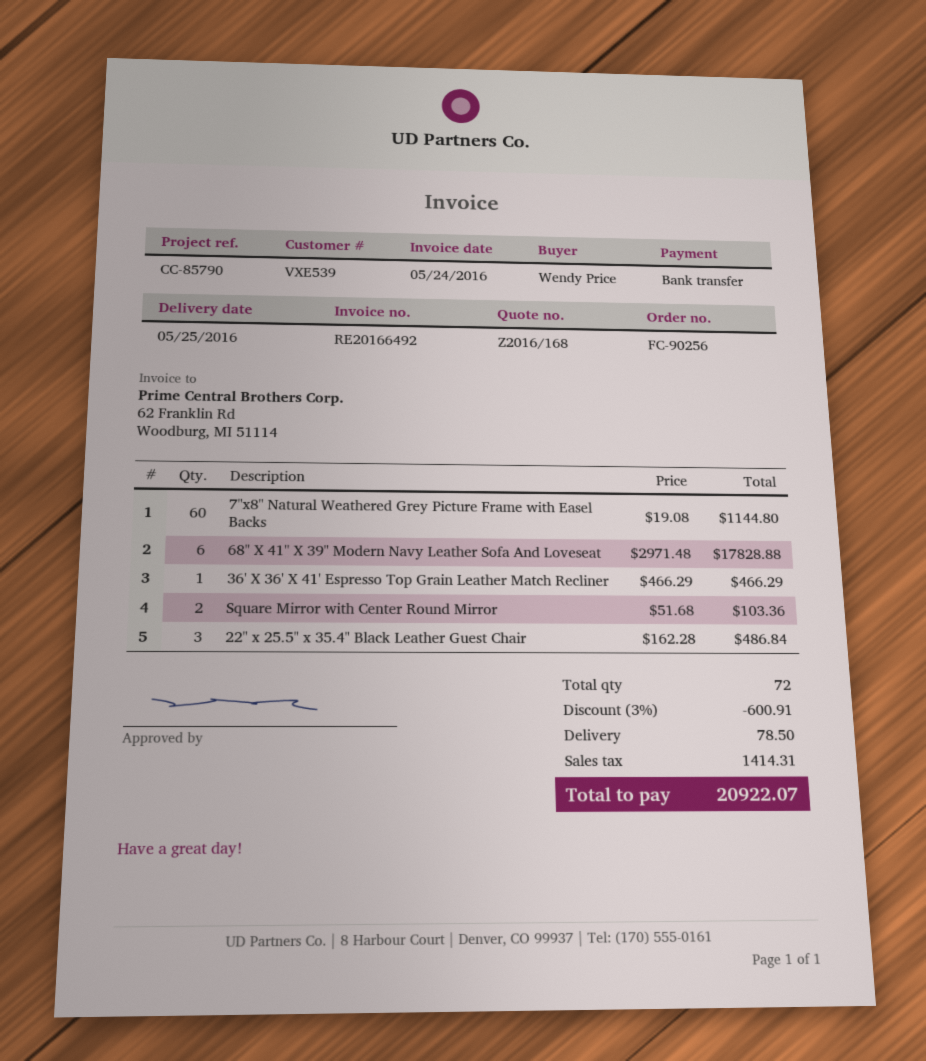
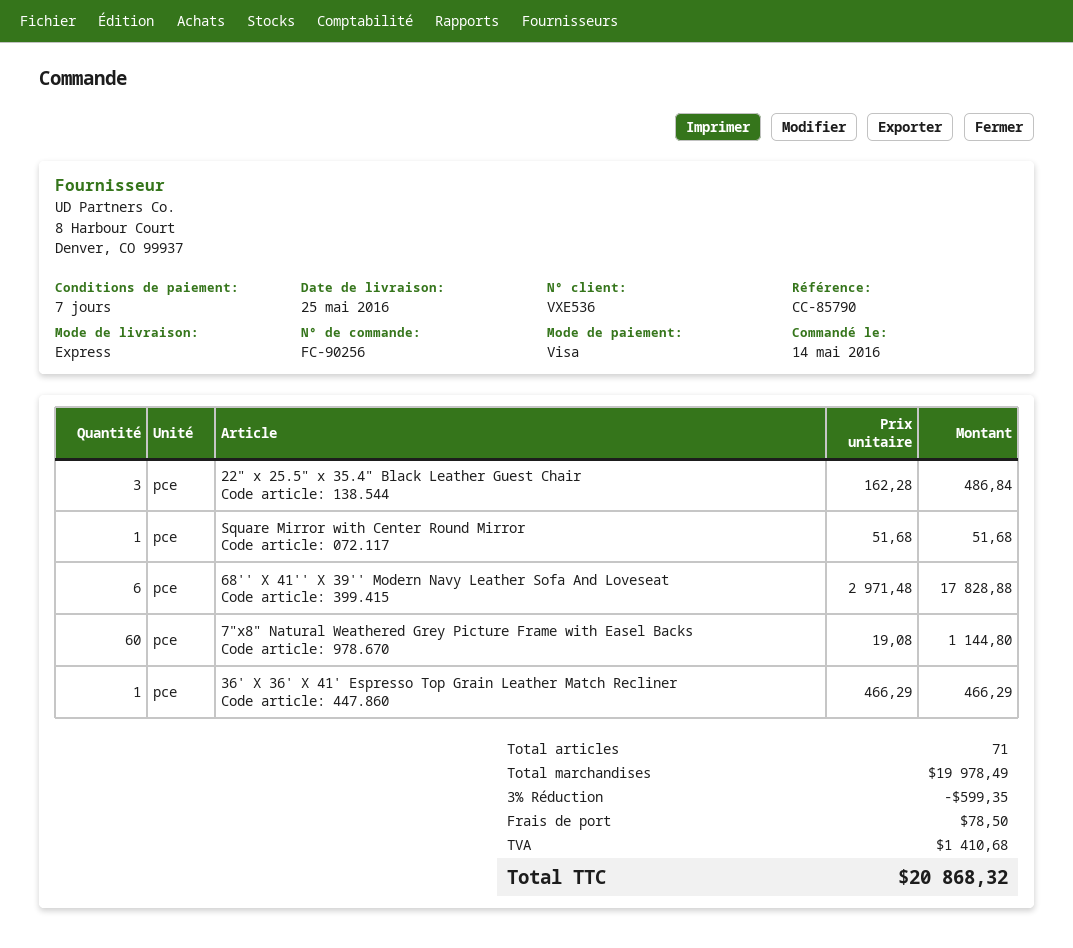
customer number: VXE539 -> VXE536
payment method: bank transfer -> Visa
Square Mirror with Center Round Mirror: 2 x 51.68 = 103.36 -> 1 x 51.68 = 51.68
total quantity: 72 -> 71
discount: 3% = 600.91 -> 3% = 599.35
tax: 1414.31 -> 1410.68
total: 20922.07 -> 20868.32

